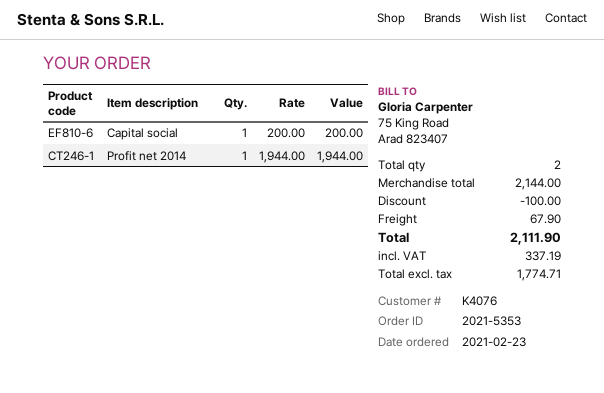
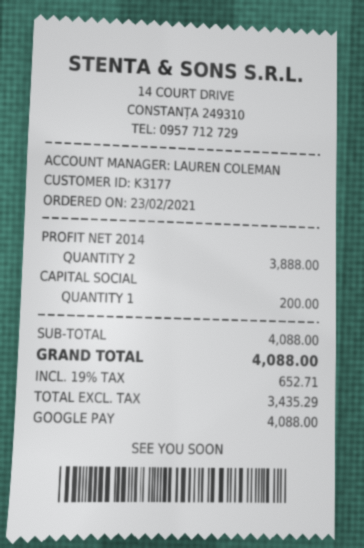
customer number: K4076 -> K3177
Profit net 2014: 1 for 1944.00 -> 2 for 3888.00
subtotal: 2144.00 -> 4088.00
discount: 100.00 -> none
shipping: 67.90 -> none
net: 1774.71 -> 3435.29
tax: 337.19 -> 652.71
total: 2111.90 -> 4088.00

